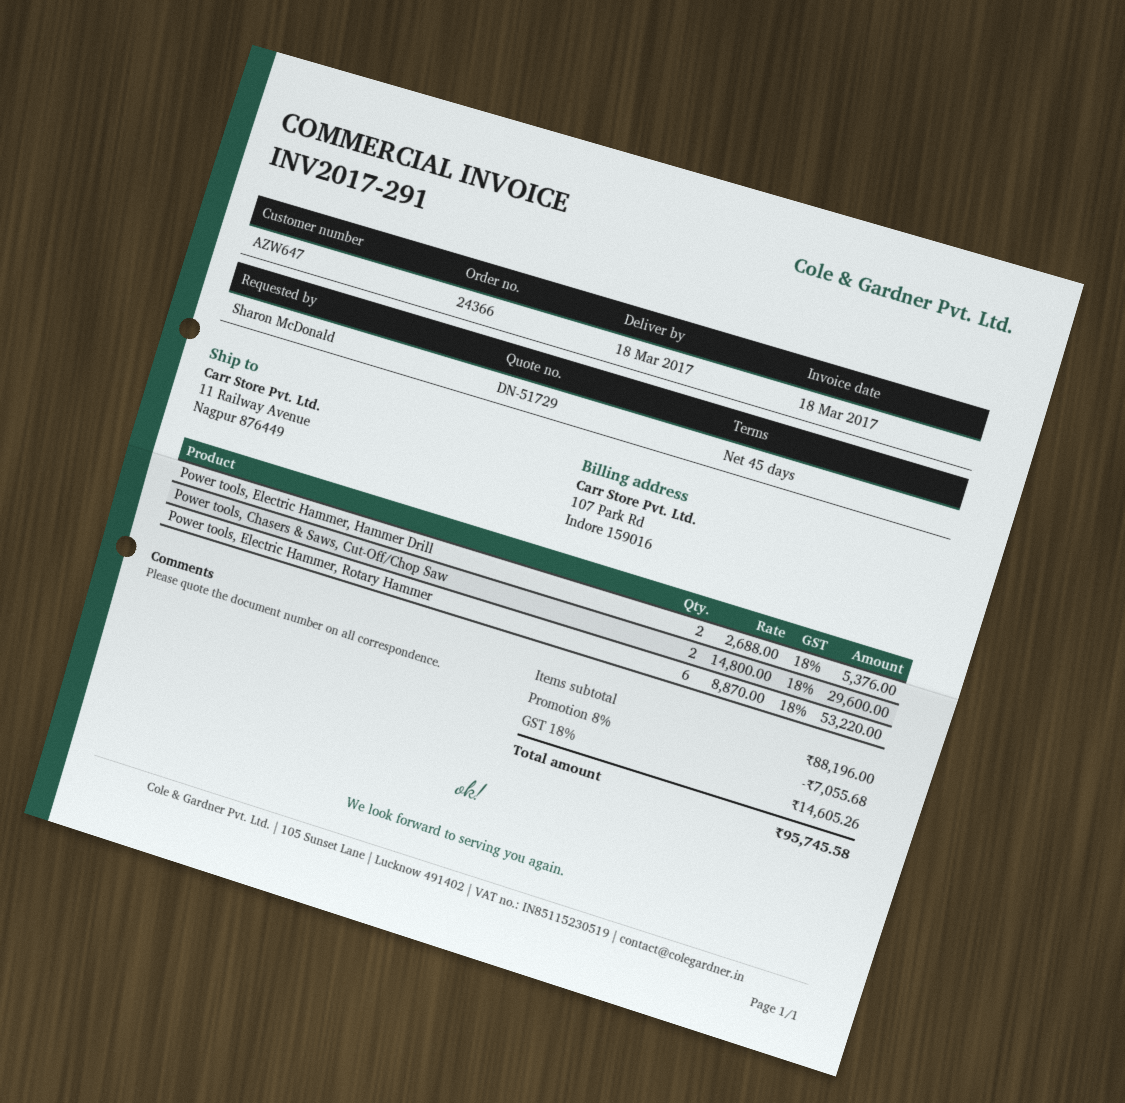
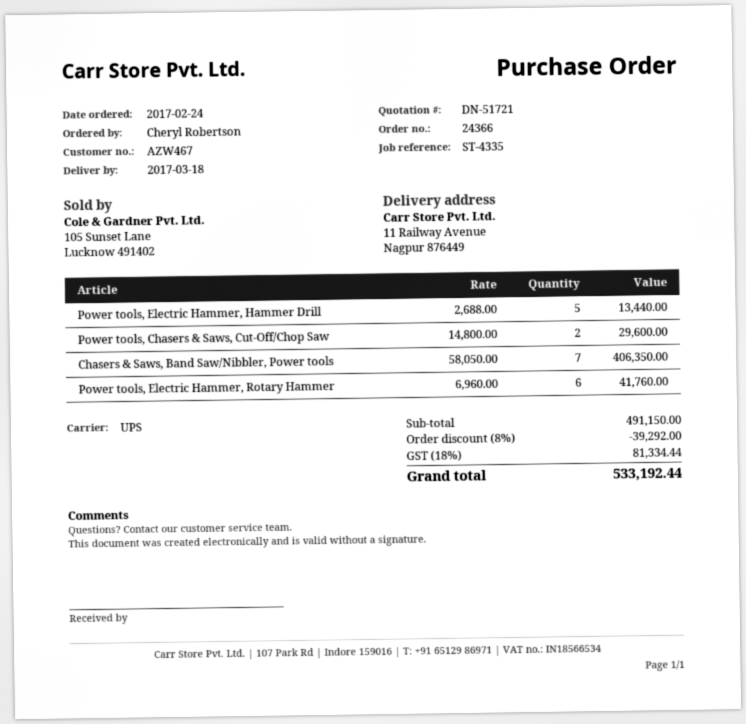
quote number: DN-51729 -> DN-51721
customer number: AZW647 -> AZW467
ordered by: Sharon McDonald -> Cheryl Robertson
Power tools, Electric Hammer, Hammer Drill: 2 x 2688.00 = 5376.00 -> 5 x 2688.00 = 13440.00
Power tools, Electric Hammer, Rotary Hammer: 6 x 8870.00 = 53220.00 -> 6 x 6960.00 = 41760.00
Chasers & Saws, Band Saw/Nibbler, Power tools: none -> 7 x 58050.00 = 406350.00
subtotal: 88196.00 -> 491150.00
discount: 8% = 7055.68 -> 8% = 39292.00
tax: 18% = 14605.26 -> 18% = 81334.44
total: 95745.58 -> 533192.44

